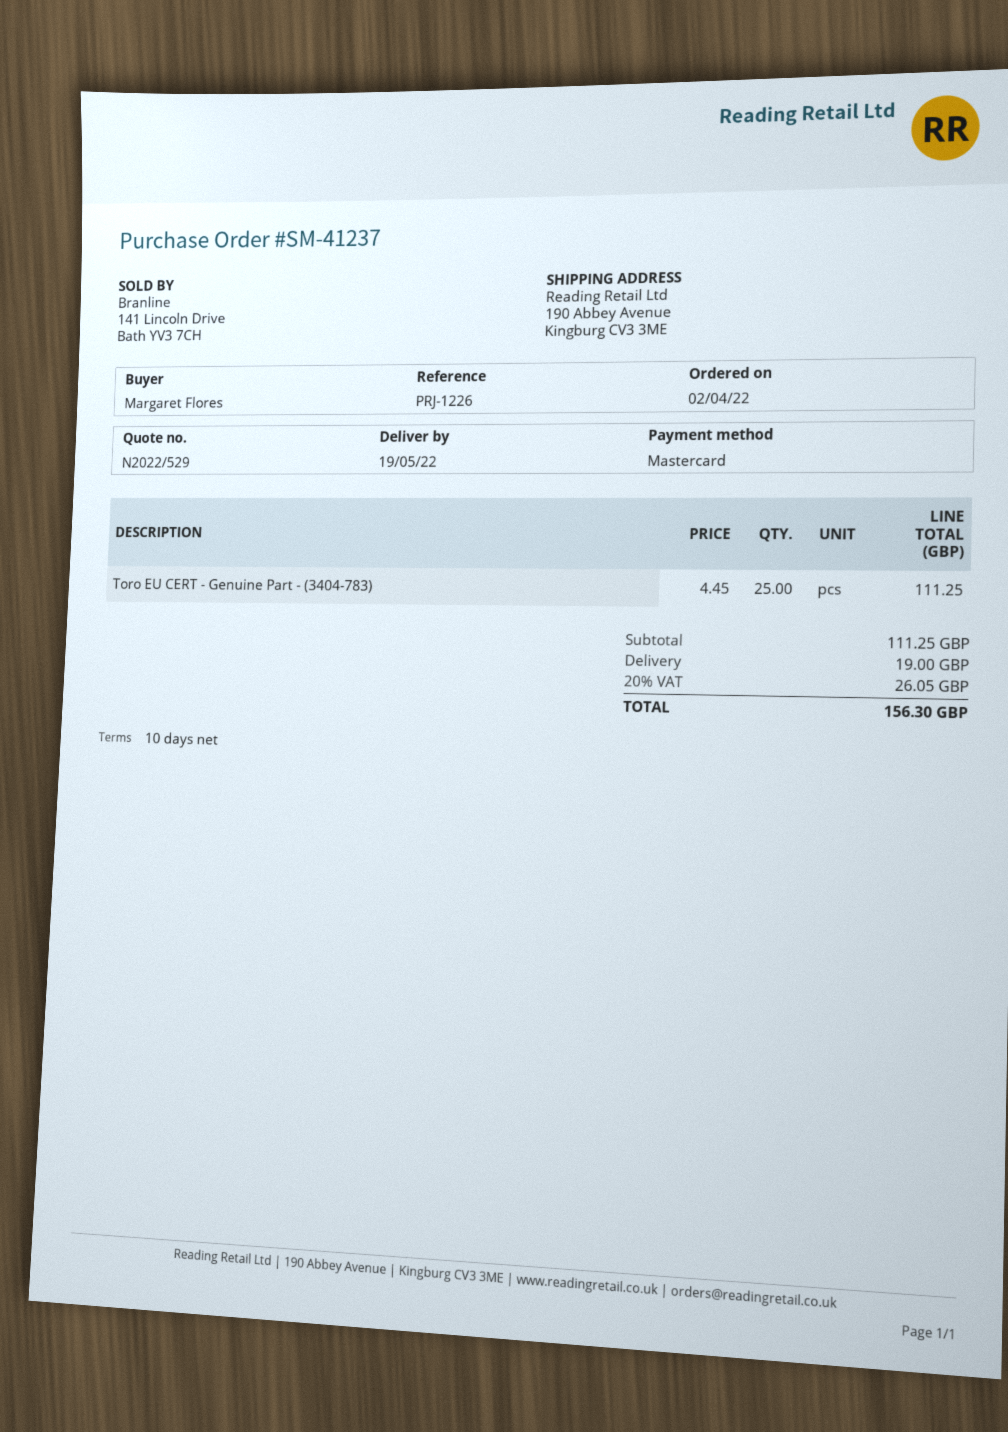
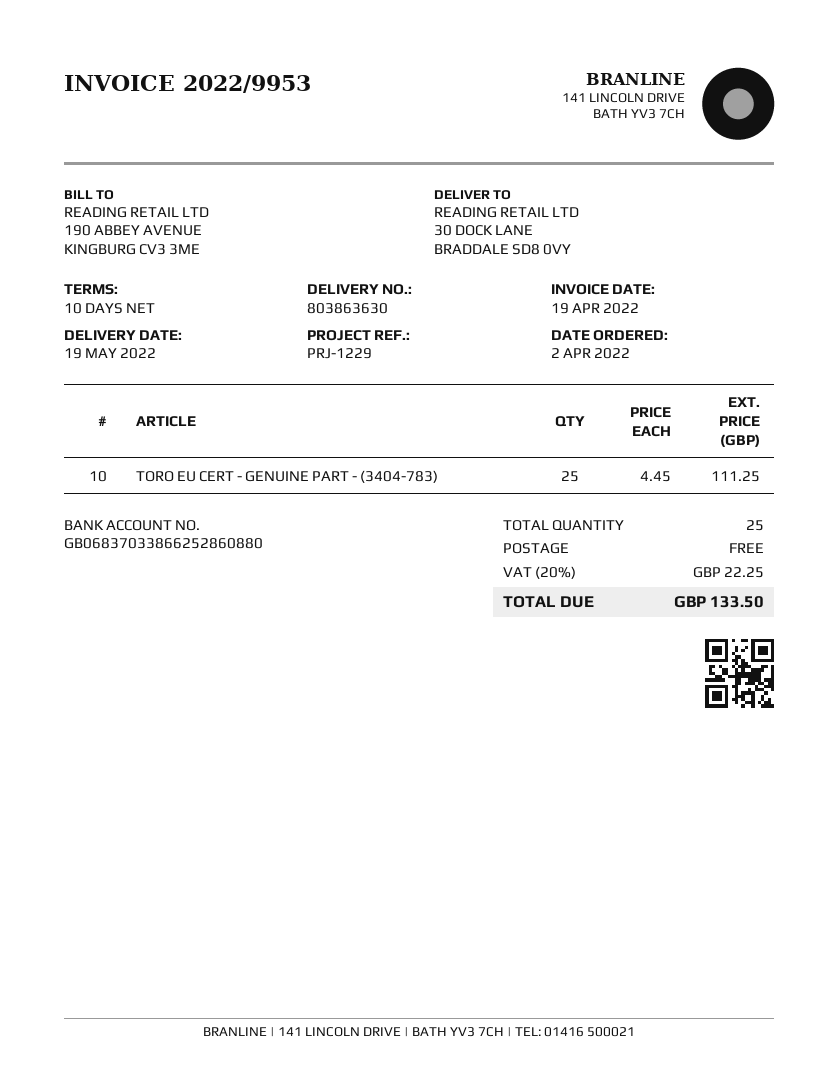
reference: PRJ-1226 -> PRJ-1229
ship to: 190 Abbey Avenue, Kingburg CV3 3ME -> 30 DOCK LANE, BRADDALE SD8 0VY
shipping: 19.00 -> 0.00
tax: 20% = 26.05 -> 20% = 22.25
total: 156.30 -> 133.50

